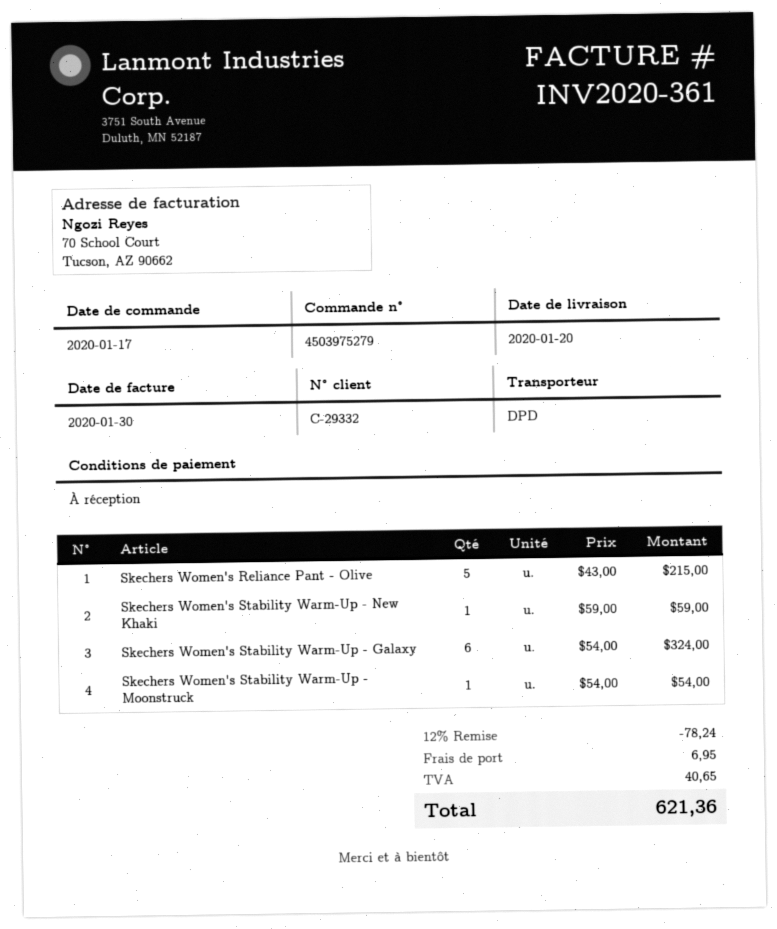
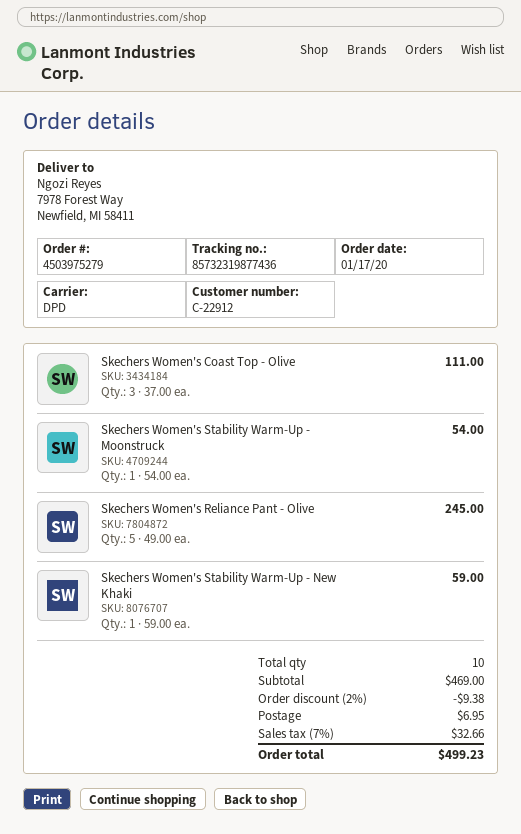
customer number: C-29332 -> C-22912
Skechers Women's Reliance Pant - Olive: 5 x 43.00 = 215.00 -> 5 x 49.00 = 245.00
Skechers Women's Stability Warm-Up - Galaxy: 6 x 54.00 = 324.00 -> none
Skechers Women's Coast Top - Olive: none -> 3 x 37.00 = 111.00
discount: 12% = 78.24 -> 2% = 9.38
tax: 40.65 -> 32.66
total: 621.36 -> 499.23

